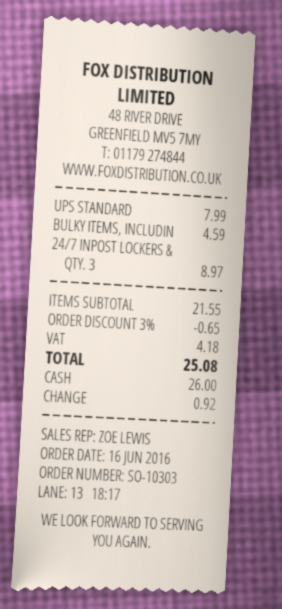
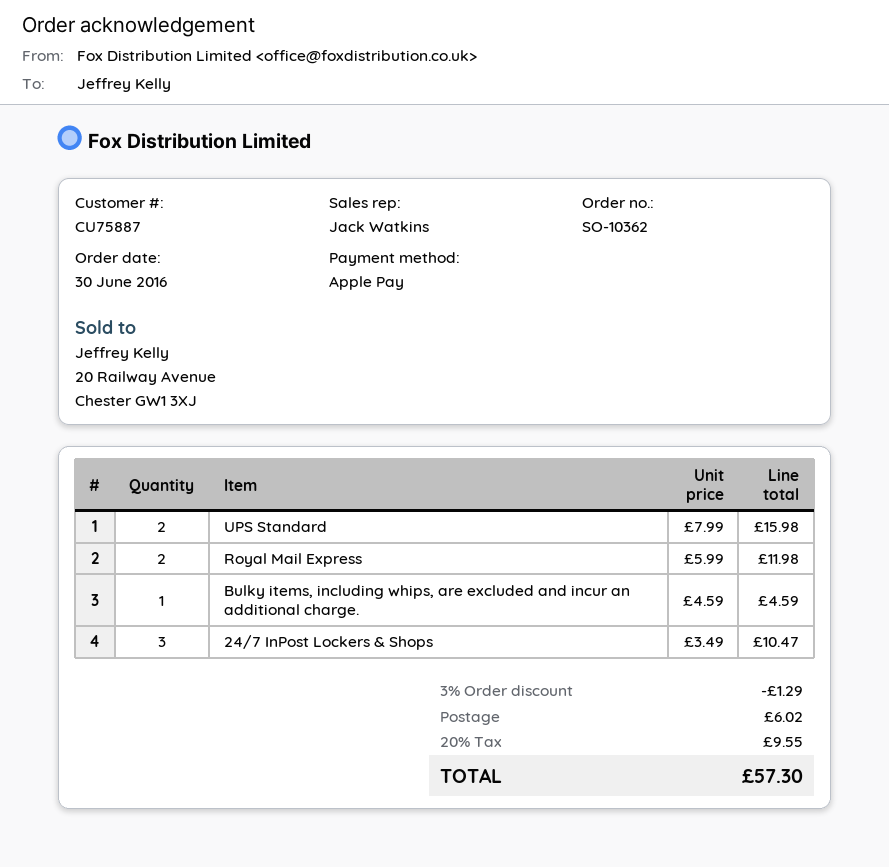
order number: SO-10303 -> SO-10362
order date: 2016-06-16 -> 2016-06-30
sales rep: ZOE LEWIS -> Jack Watkins
payment method: cash -> Apple Pay
UPS STANDARD: 1 for 7.99 -> 2 for 15.98
24/7 INPOST LOCKERS &: 3 for 8.97 -> 3 for 10.47
Royal Mail Express: none -> 2 for 11.98
discount: 3% = 0.65 -> 3% = 1.29
shipping: none -> 6.02
tax: 4.18 -> 9.55
total: 25.08 -> 57.30

